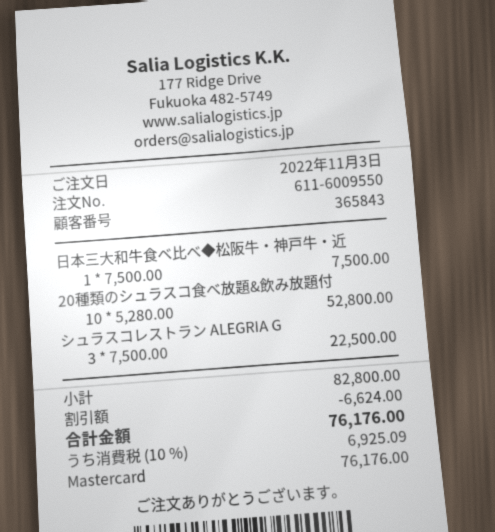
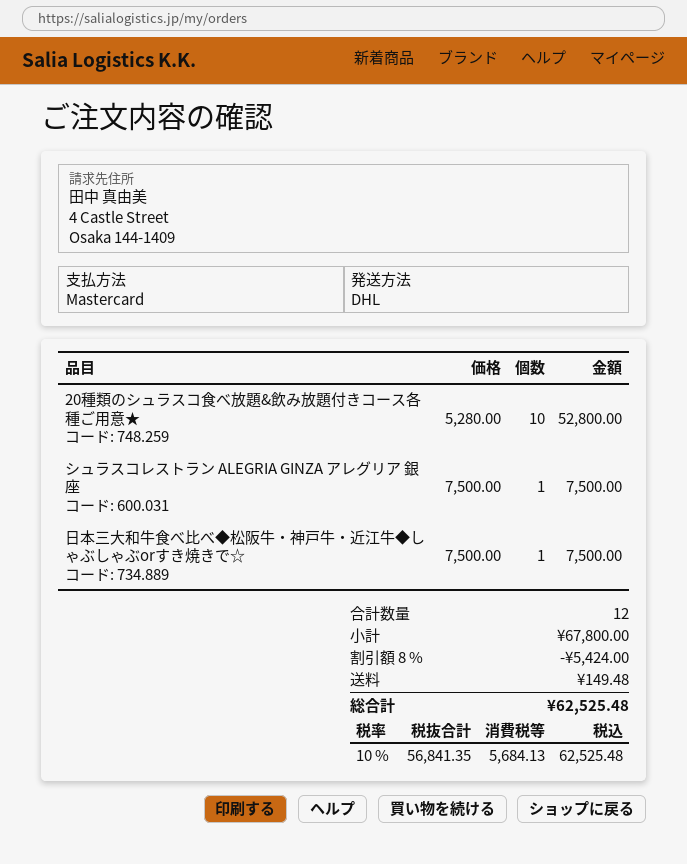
シュラスコレストラン ALEGRIA G: 3 x 7500.00 = 22500.00 -> 1 x 7500.00 = 7500.00
subtotal: 82800.00 -> 67800.00
discount: 6624.00 -> 5424.00
shipping: none -> 149.48
tax: 10% = 6925.09 -> 10% = 5684.13
total: 76176.00 -> 62525.48

